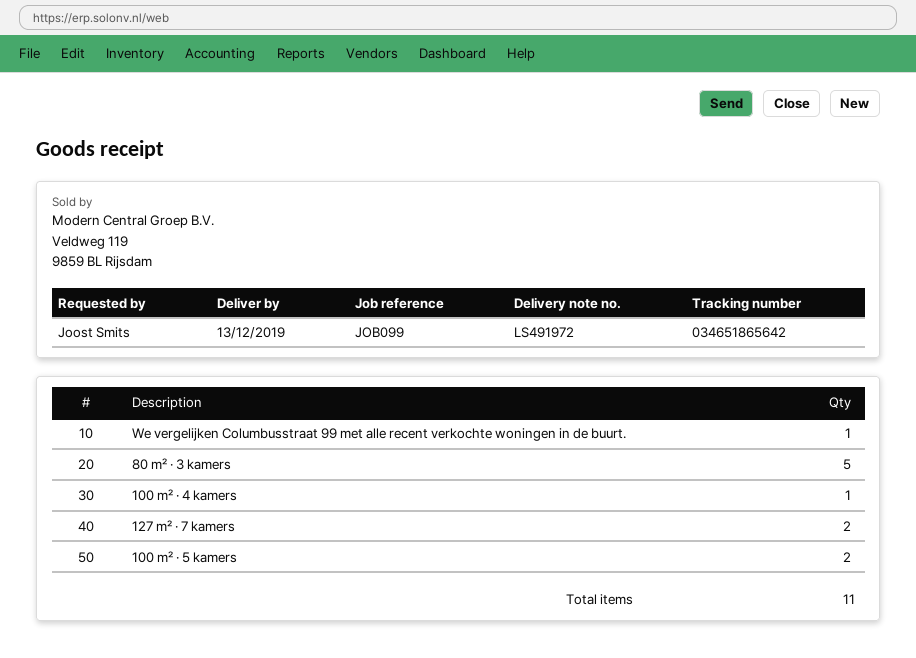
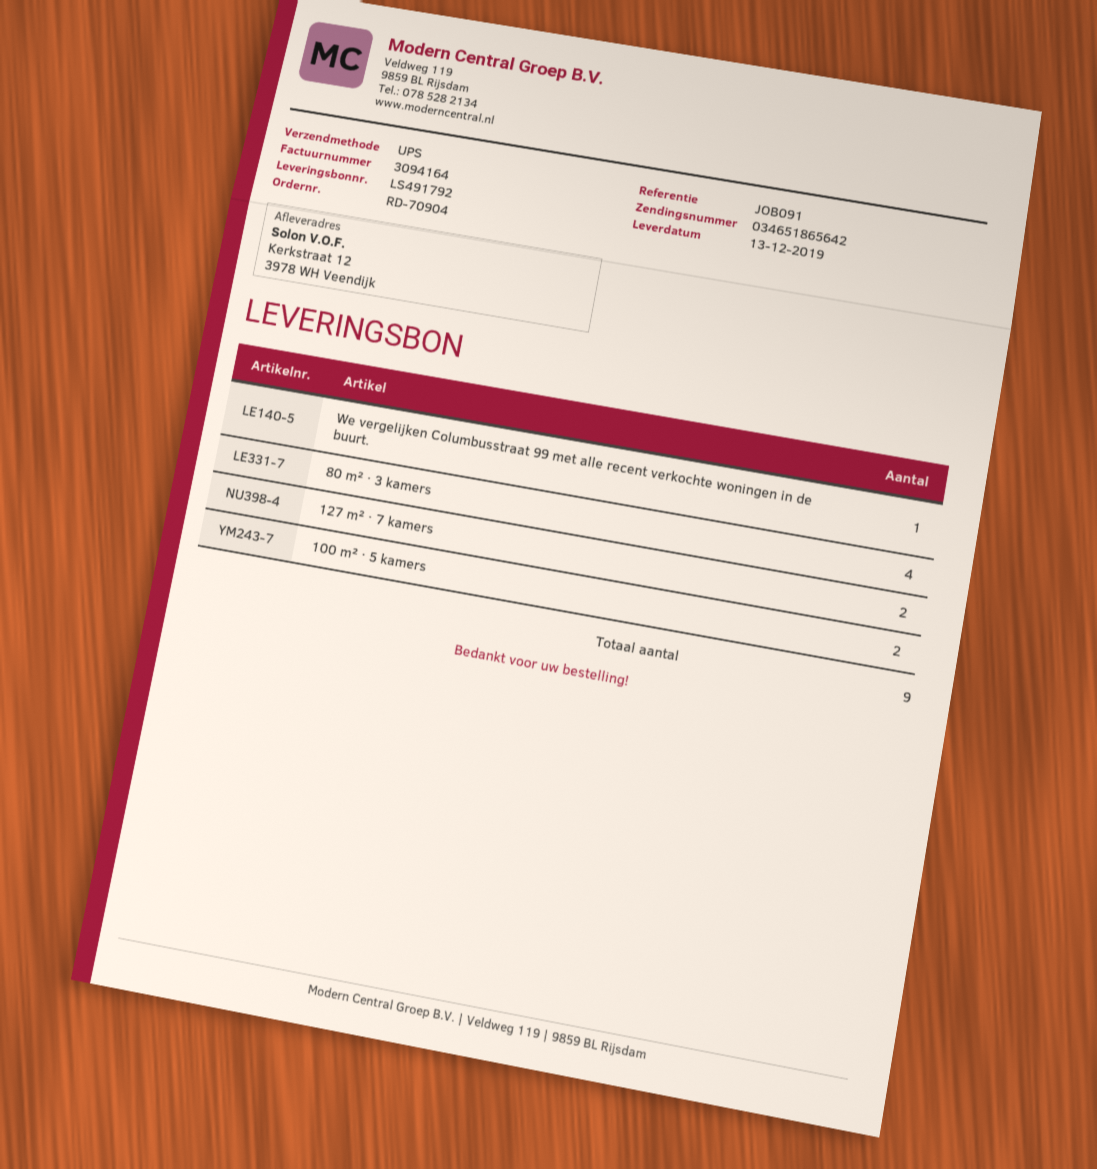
delivery note number: LS491972 -> LS491792
reference: JOB099 -> JOB091
80 m² · 3 kamers: 5 -> 4
100 m² · 4 kamers: 1 -> none
total quantity: 11 -> 9

